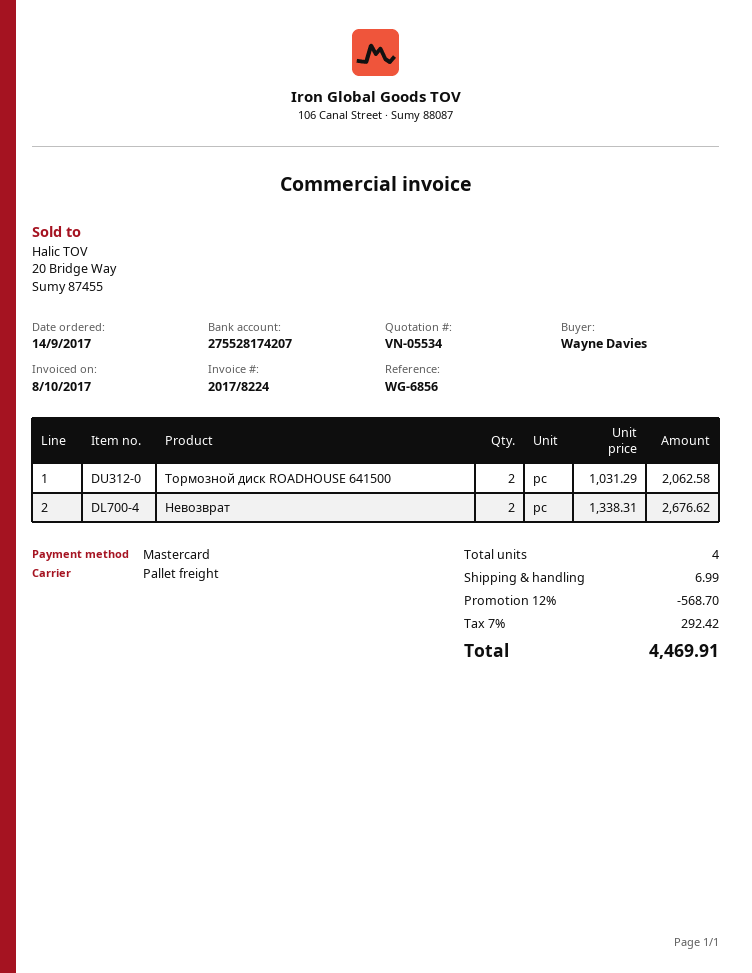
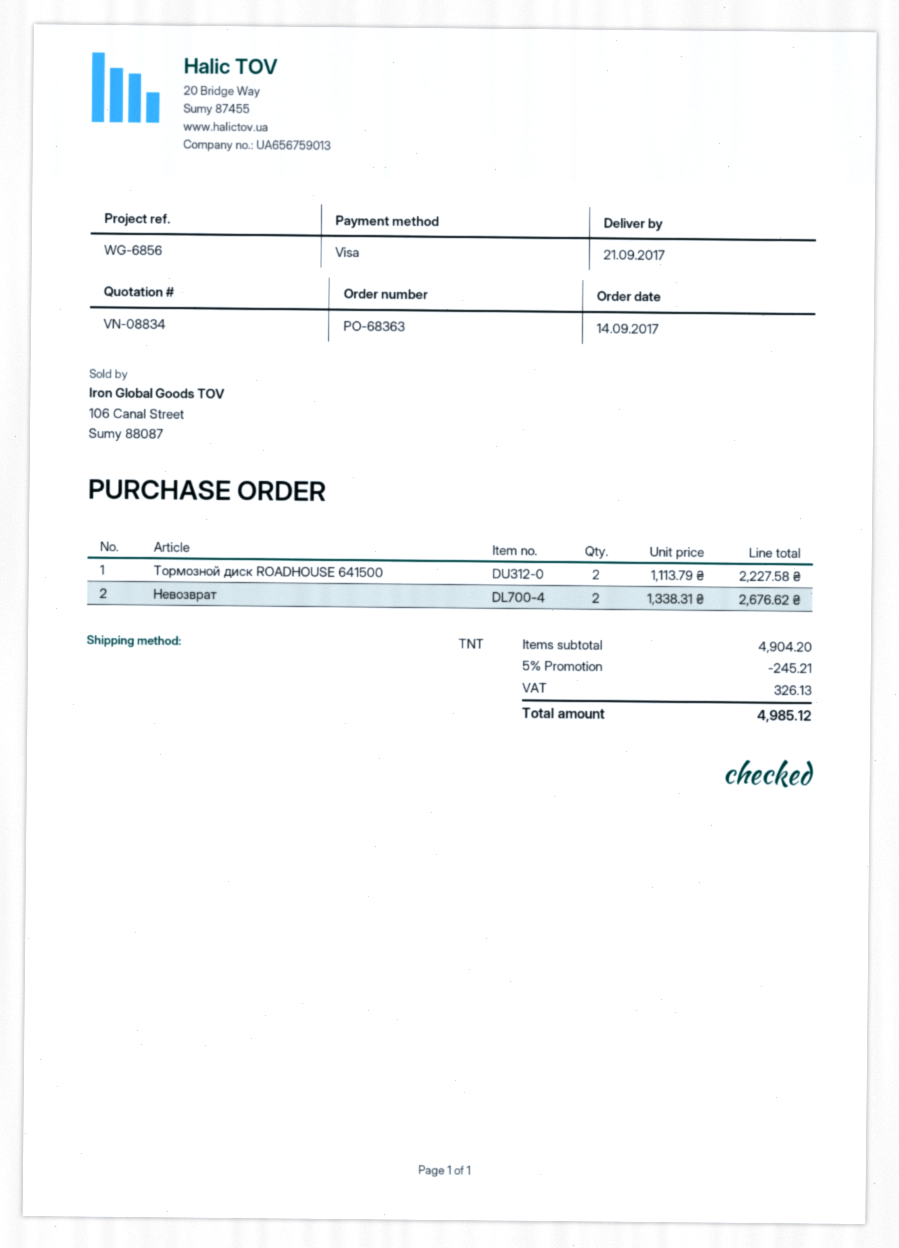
quote number: VN-05534 -> VN-08834
payment method: Mastercard -> Visa
shipping method: pallet freight -> TNT
Тормозной диск ROADHOUSE 641500: 2 x 1031.29 = 2062.58 -> 2 x 1113.79 = 2227.58
discount: 12% = 568.70 -> 5% = 245.21
shipping: 6.99 -> none
tax: 292.42 -> 326.13
total: 4469.91 -> 4985.12

